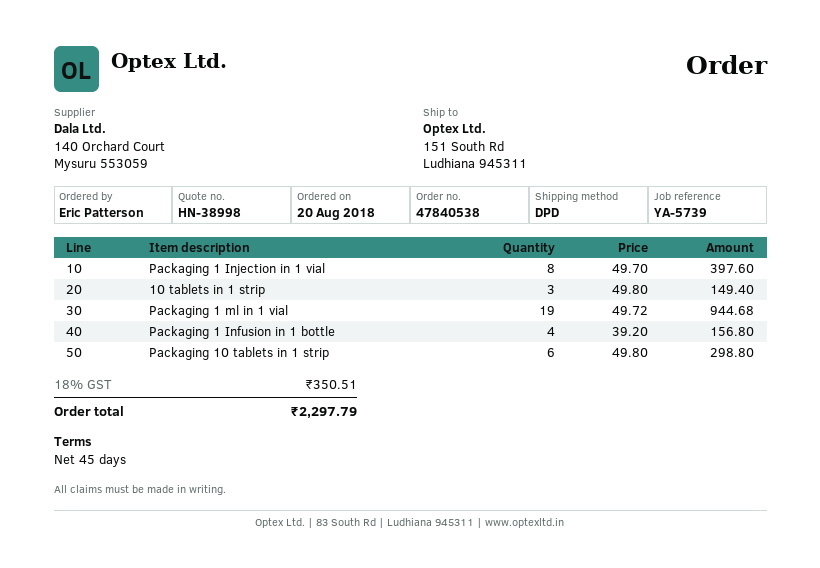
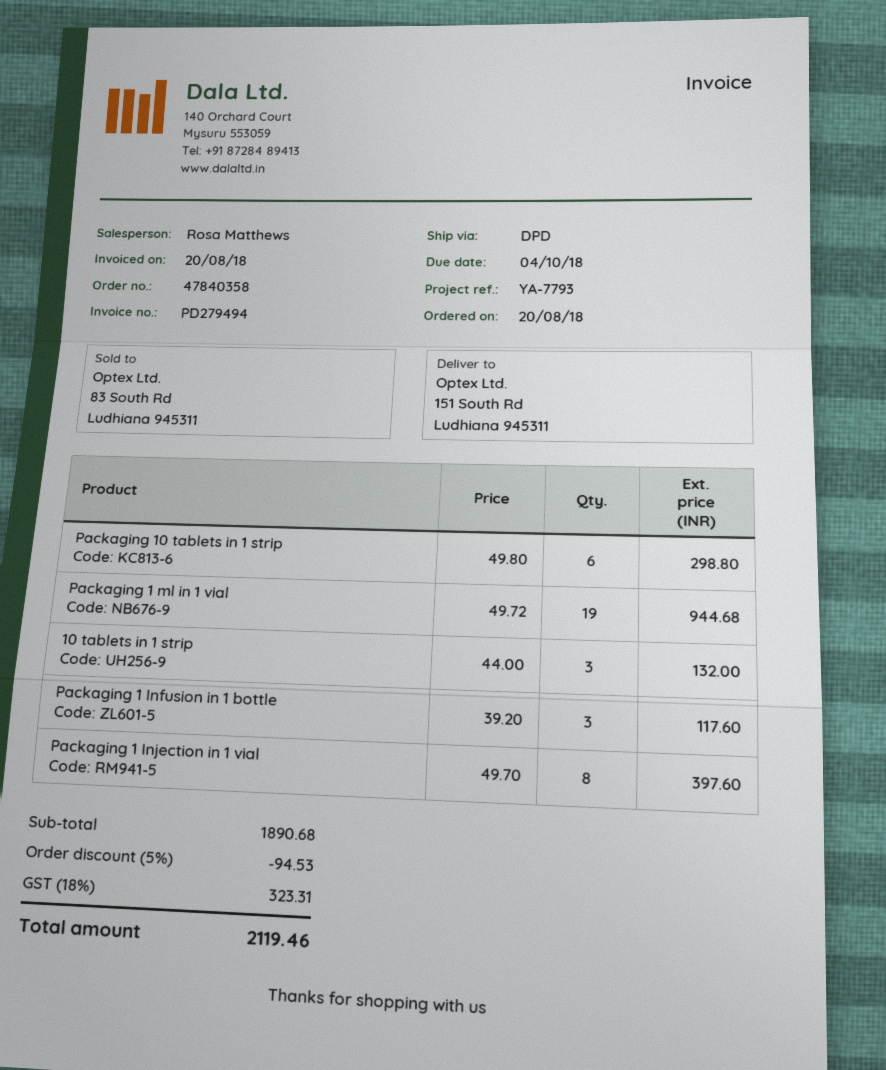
order number: 47840538 -> 47840358
reference: YA-5739 -> YA-7793
10 tablets in 1 strip: 3 x 49.80 = 149.40 -> 3 x 44.00 = 132.00
Packaging 1 Infusion in 1 bottle: 4 x 39.20 = 156.80 -> 3 x 39.20 = 117.60
discount: none -> 5% = 94.53
tax: 18% = 350.51 -> 18% = 323.31
total: 2297.79 -> 2119.46

